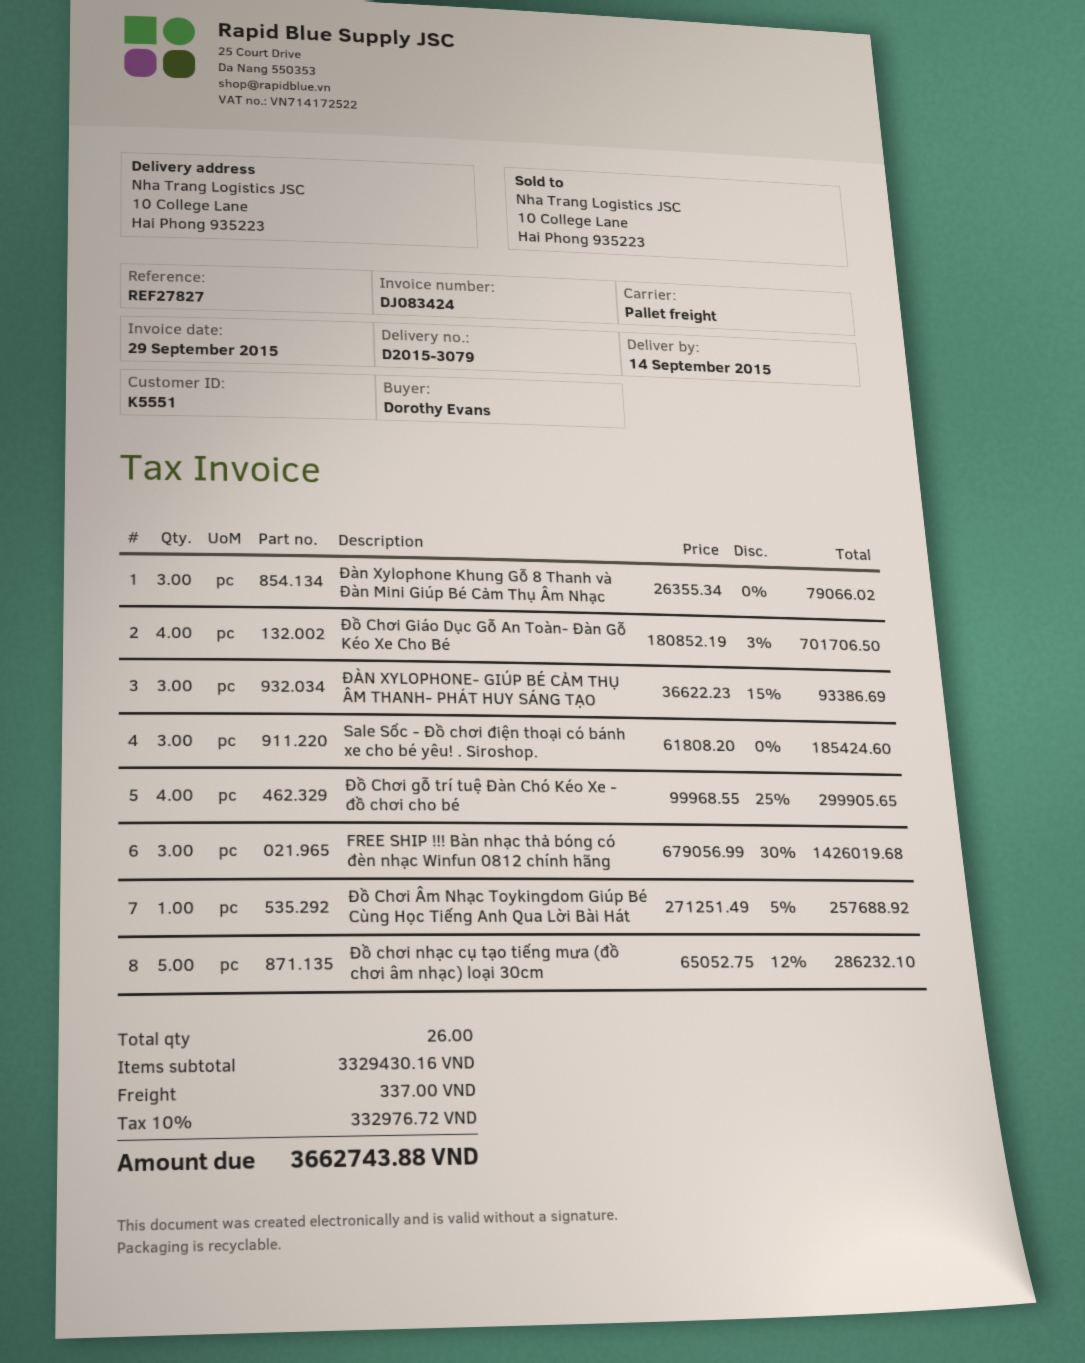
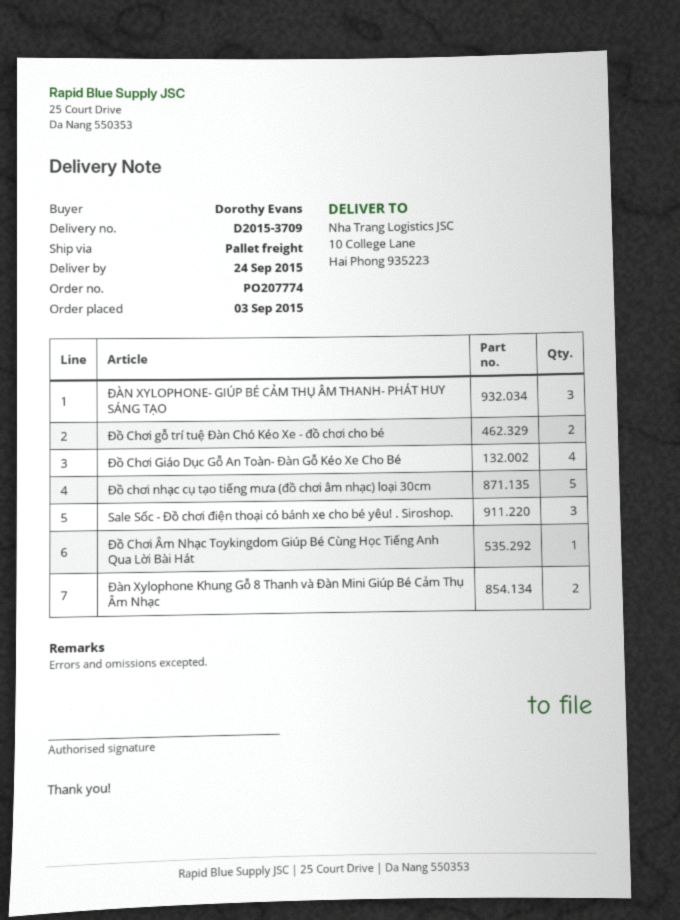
delivery note number: D2015-3079 -> D2015-3709
delivery date: 2015-09-14 -> 2015-09-24
Đàn Xylophone Khung Gỗ 8 Thanh và Đàn Mini Giúp Bé Cảm Thụ Âm Nhạc: 3 -> 2
Đồ Chơi gỗ trí tuệ Đàn Chó Kéo Xe - đồ chơi cho bé: 4 -> 2
FREE SHIP !!! Bàn nhạc thả bóng có đèn nhạc Winfun 0812 chính hãng: 3 -> none

